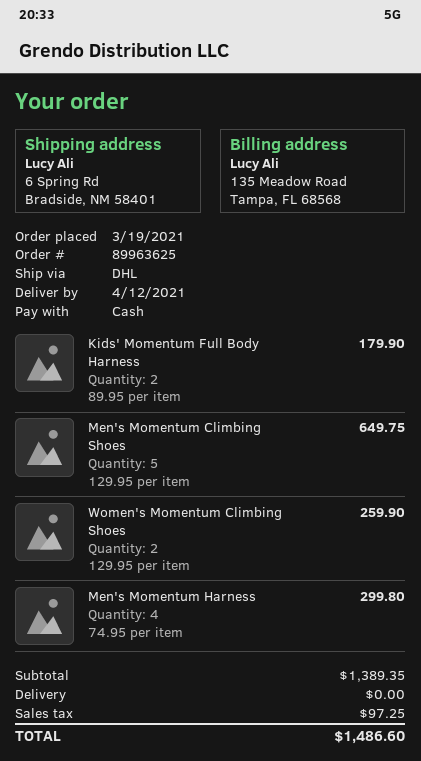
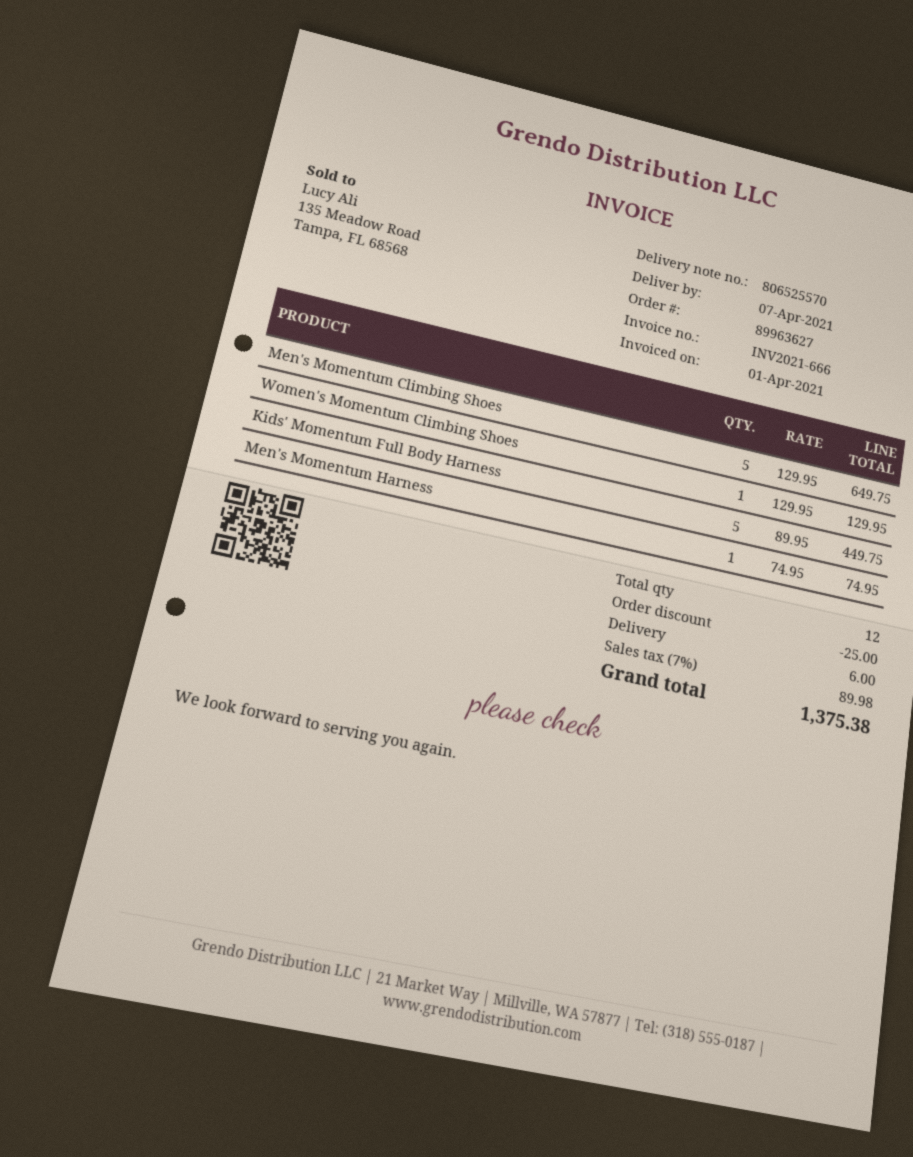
order number: 89963625 -> 89963627
delivery date: 2021-04-12 -> 2021-04-07
Kids' Momentum Full Body Harness: 2 x 89.95 = 179.90 -> 5 x 89.95 = 449.75
Women's Momentum Climbing Shoes: 2 x 129.95 = 259.90 -> 1 x 129.95 = 129.95
Men's Momentum Harness: 4 x 74.95 = 299.80 -> 1 x 74.95 = 74.95
discount: none -> 25.00
shipping: 0.00 -> 6.00
tax: 97.25 -> 89.98
total: 1486.60 -> 1375.38

